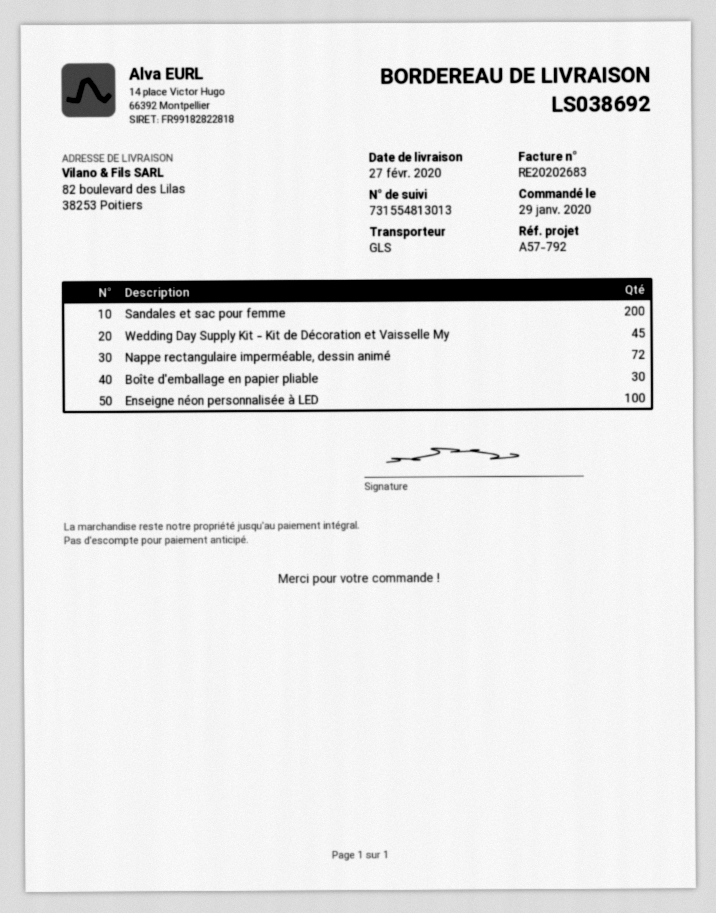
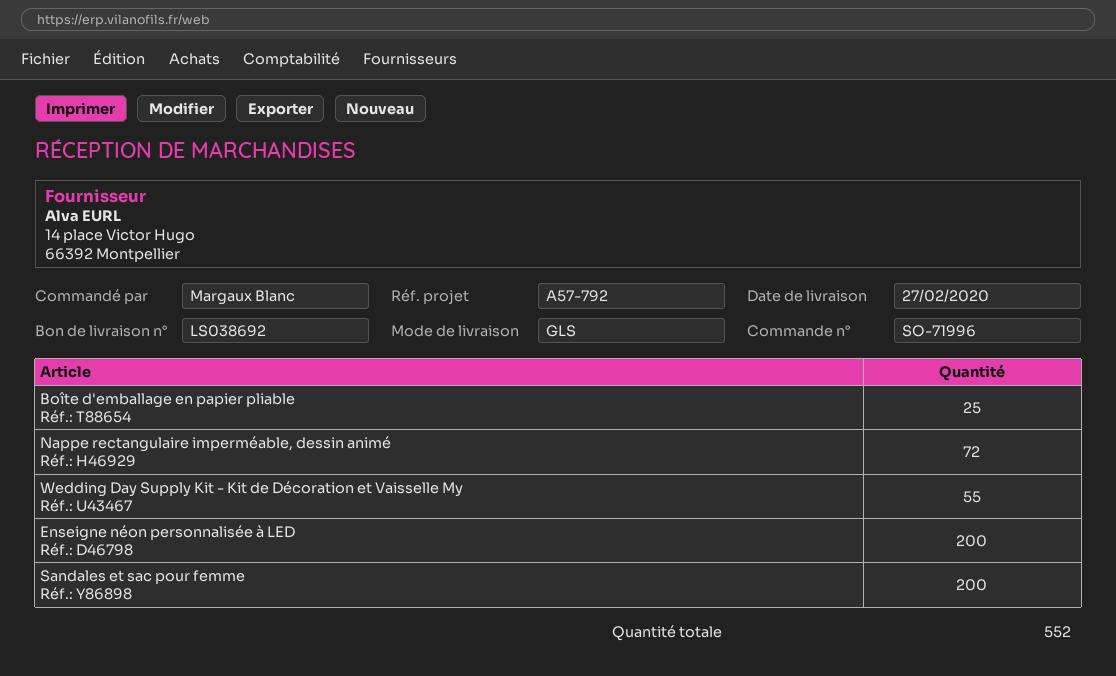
Wedding Day Supply Kit - Kit de Décoration et Vaisselle My: 45 -> 55
Boîte d'emballage en papier pliable: 30 -> 25
Enseigne néon personnalisée à LED: 100 -> 200

